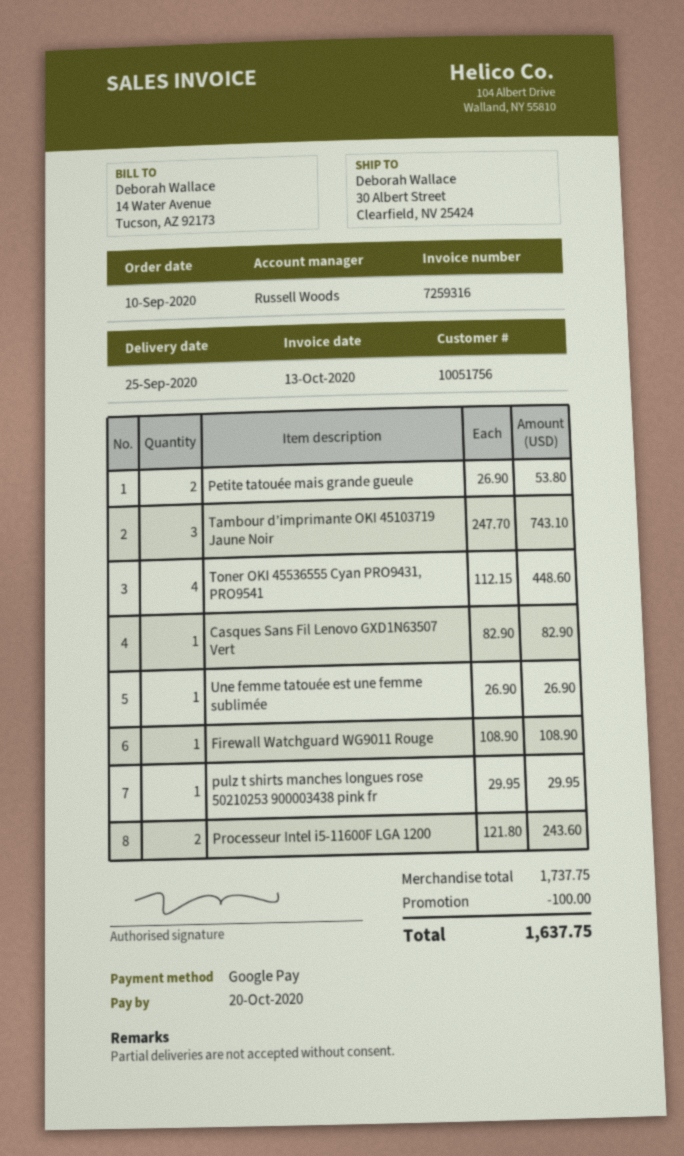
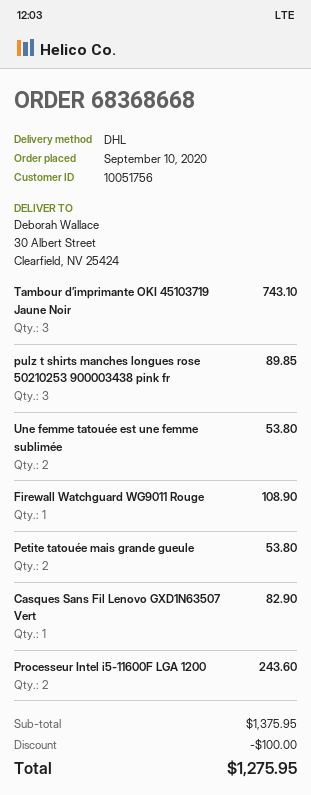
Toner OKI 45536555 Cyan PRO9431, PRO9541: 4 for 448.60 -> none
Une femme tatouée est une femme sublimée: 1 for 26.90 -> 2 for 53.80
pulz t shirts manches longues rose 50210253 900003438 pink fr: 1 for 29.95 -> 3 for 89.85
subtotal: 1737.75 -> 1375.95
total: 1637.75 -> 1275.95

